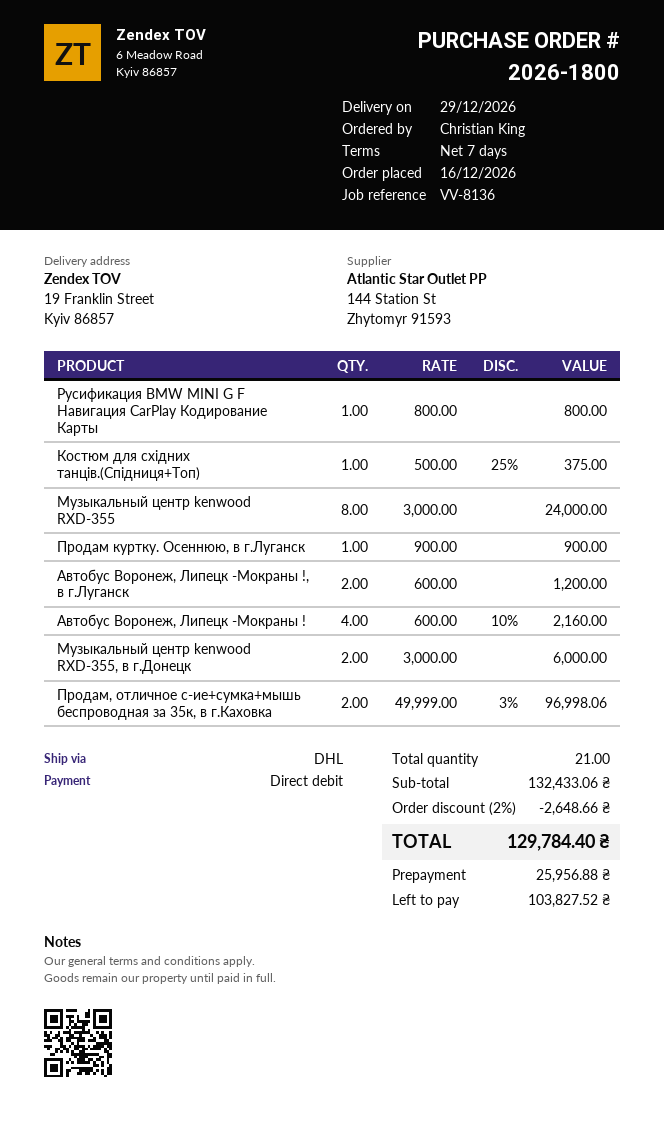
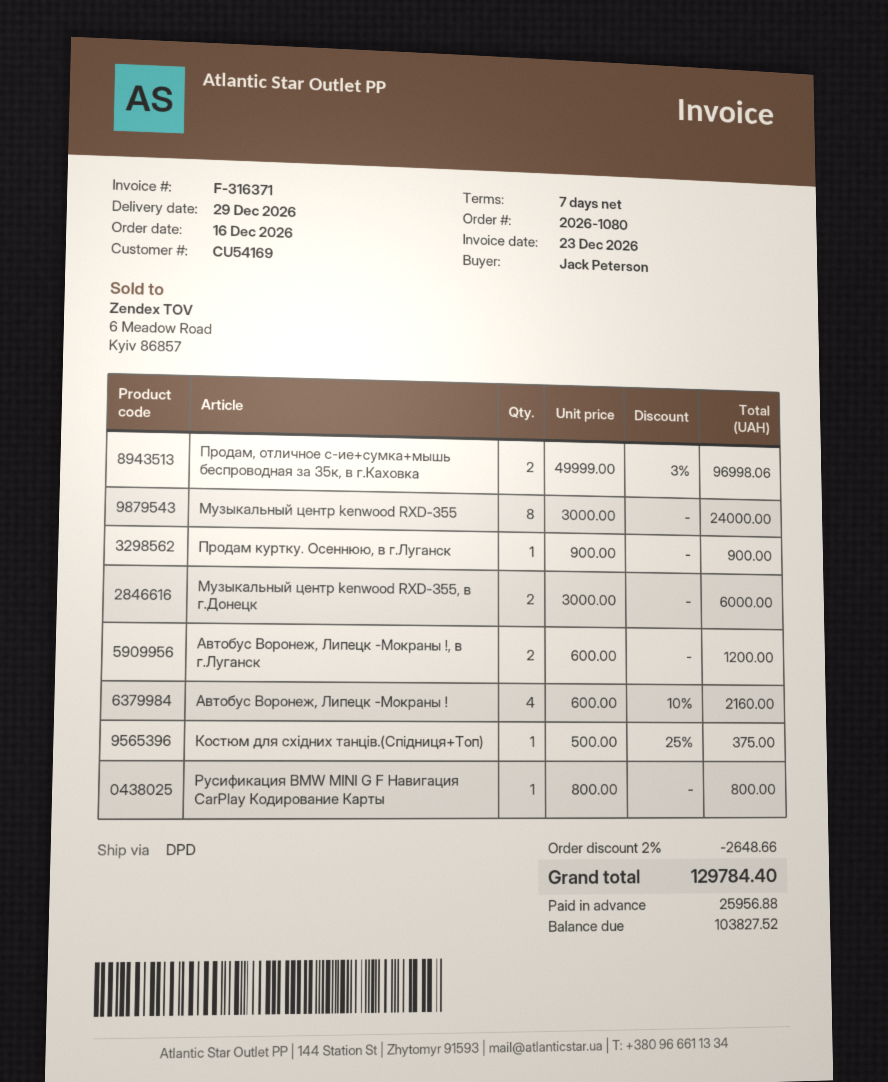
order number: 2026-1800 -> 2026-1080
ordered by: Christian King -> Jack Peterson
shipping method: DHL -> DPD

